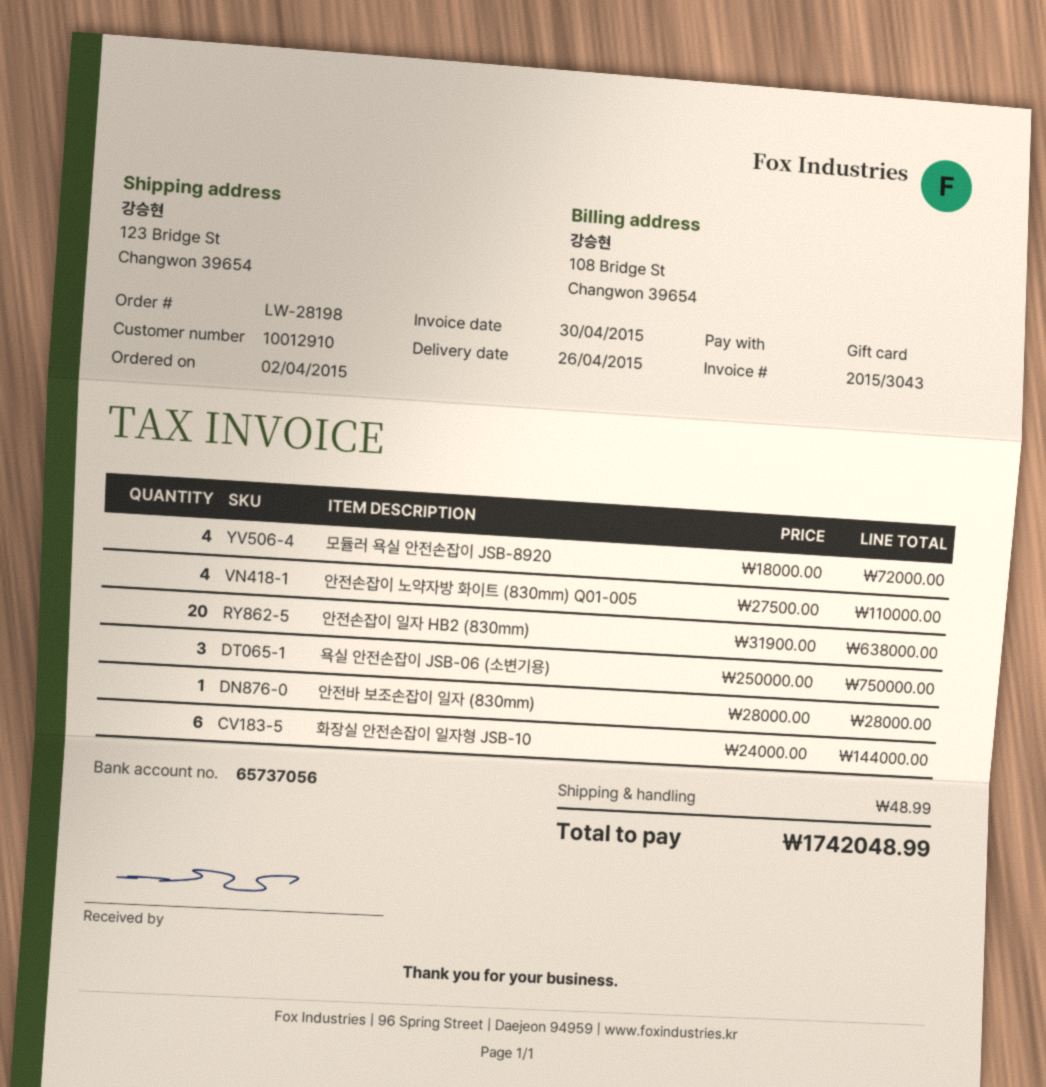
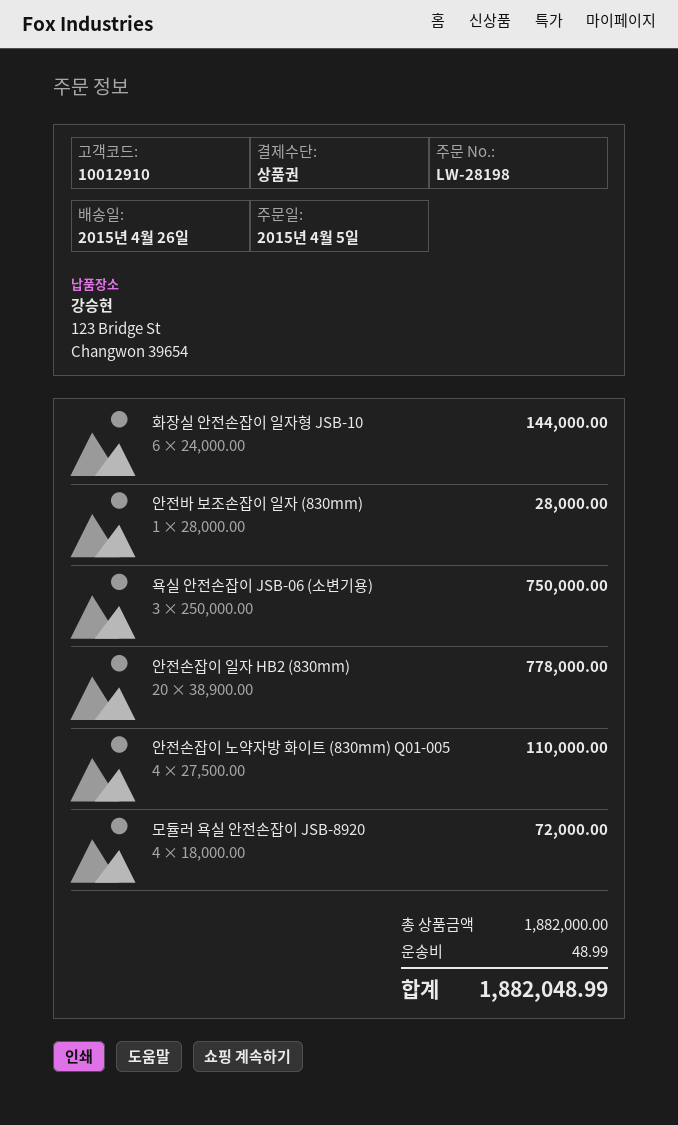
order date: 2015-04-02 -> 2015-04-05
안전손잡이 일자 HB2 (830mm): 20 x 31900.00 = 638000.00 -> 20 x 38900.00 = 778000.00
total: 1742048.99 -> 1882048.99

